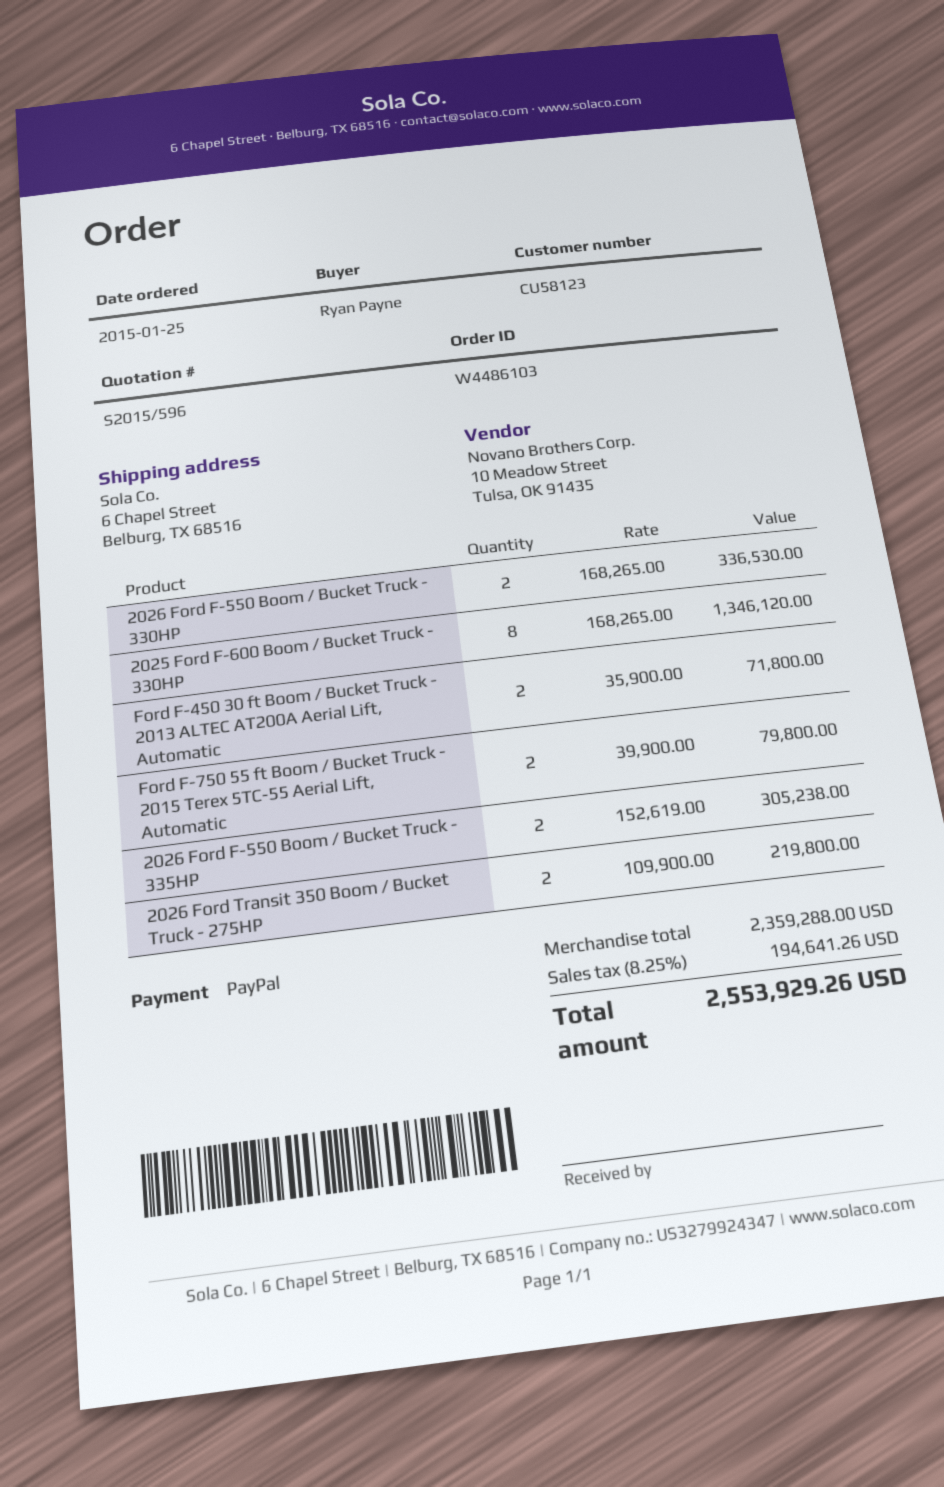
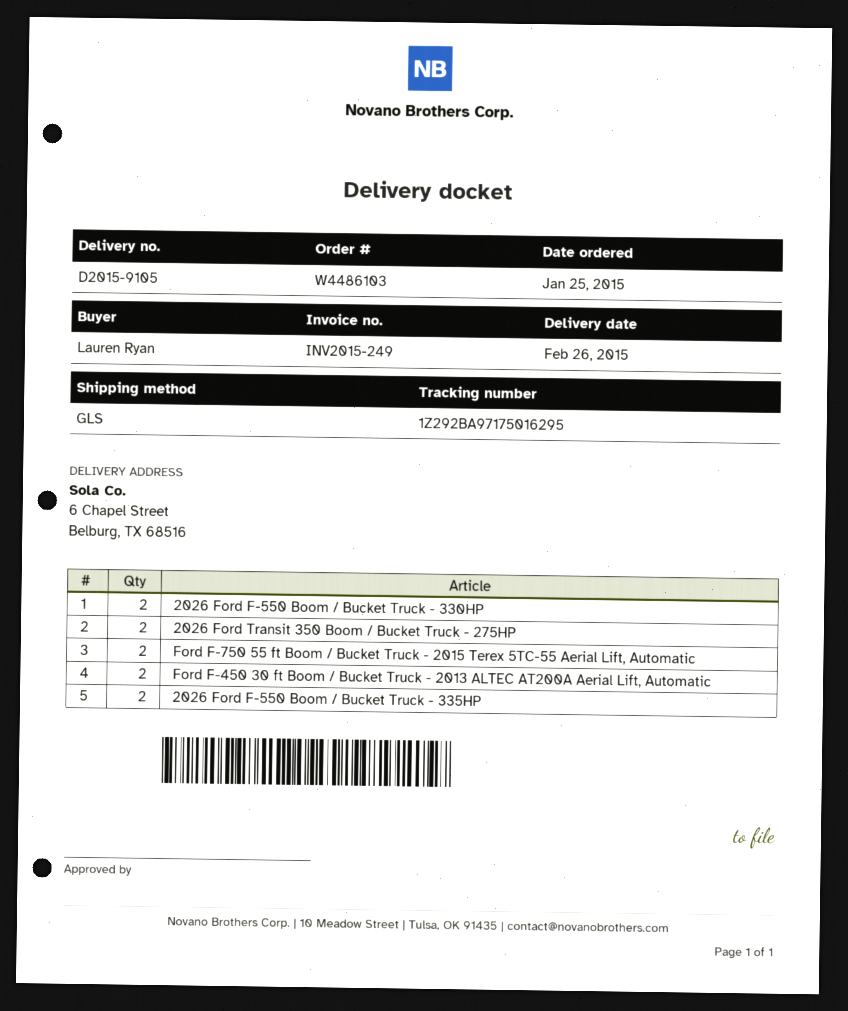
ordered by: Ryan Payne -> Lauren Ryan
2025 Ford F-600 Boom / Bucket Truck - 330HP: 8 -> none

